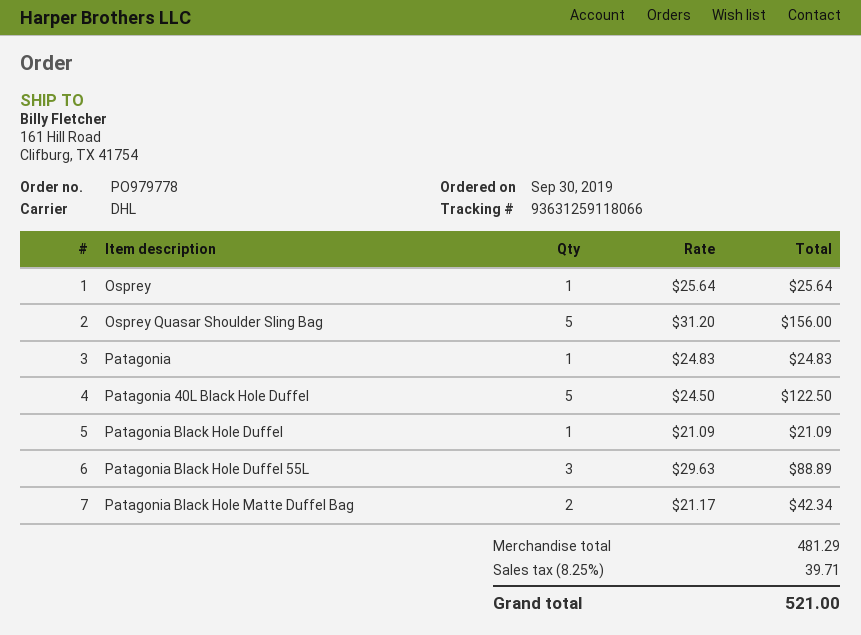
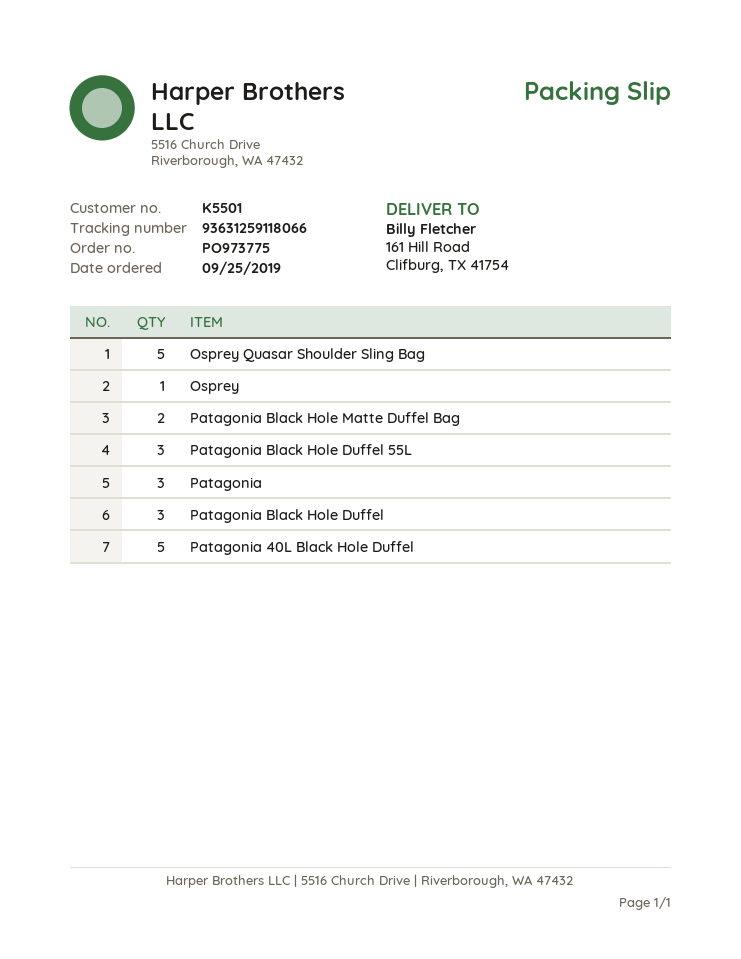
order number: PO979778 -> PO973775
order date: 2019-09-30 -> 2019-09-25
Patagonia: 1 -> 3
Patagonia Black Hole Duffel: 1 -> 3

